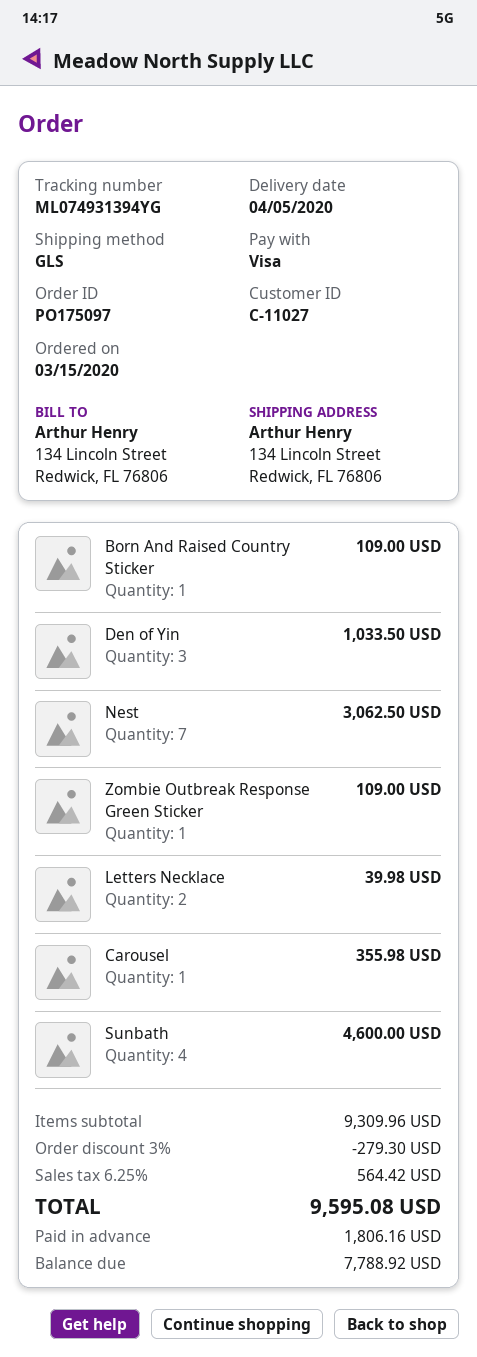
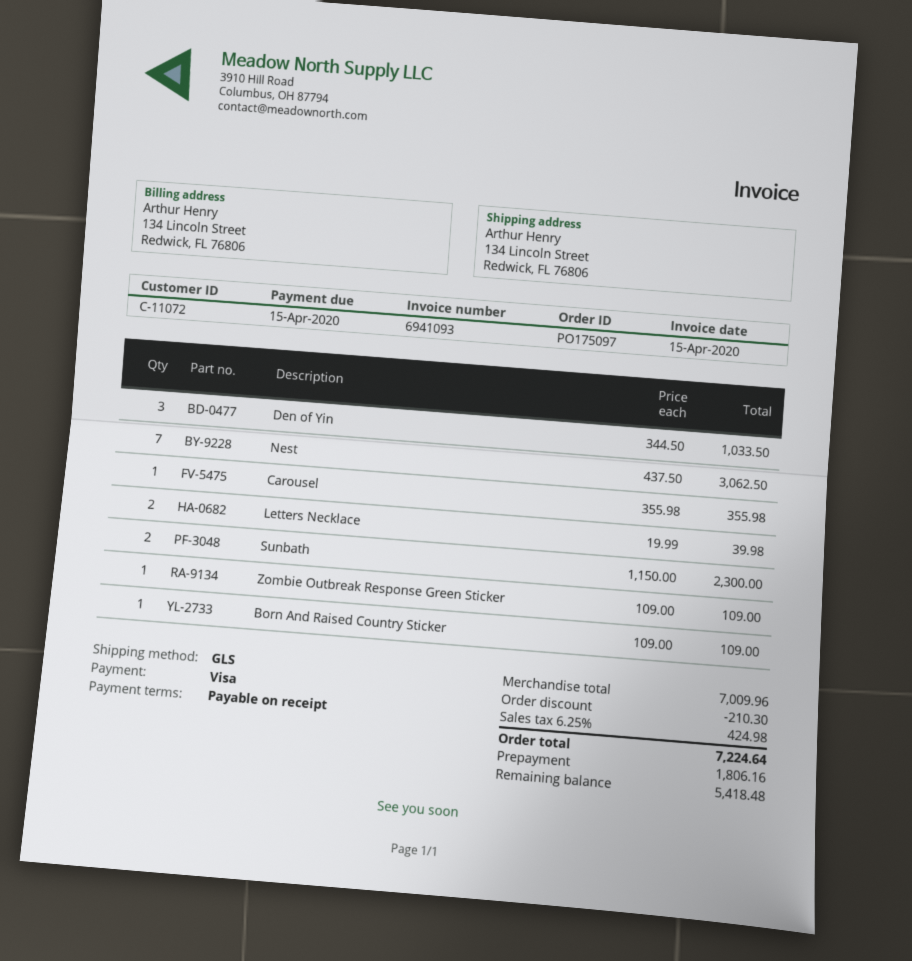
customer number: C-11027 -> C-11072
Sunbath: 4 for 4600.00 -> 2 for 2300.00
subtotal: 9309.96 -> 7009.96
discount: 279.30 -> 210.30
tax: 6.25% = 564.42 -> 6.25% = 424.98
total: 9595.08 -> 7224.64
balance: 7788.92 -> 5418.48

